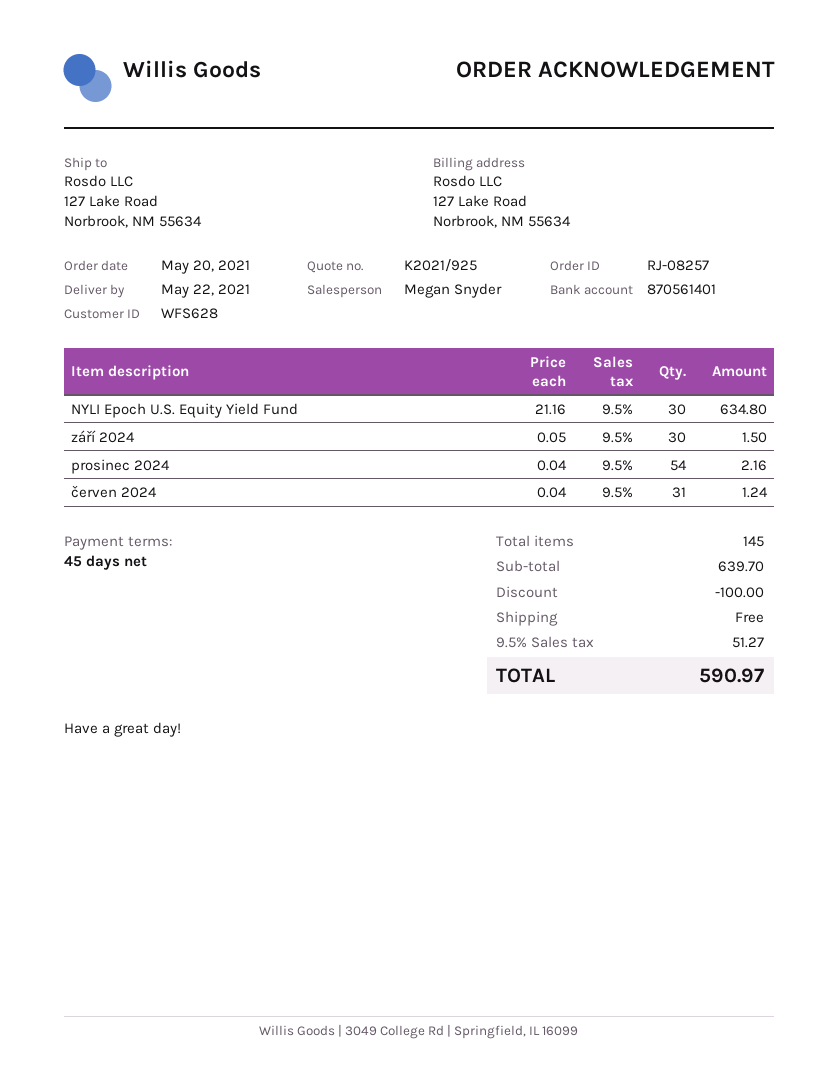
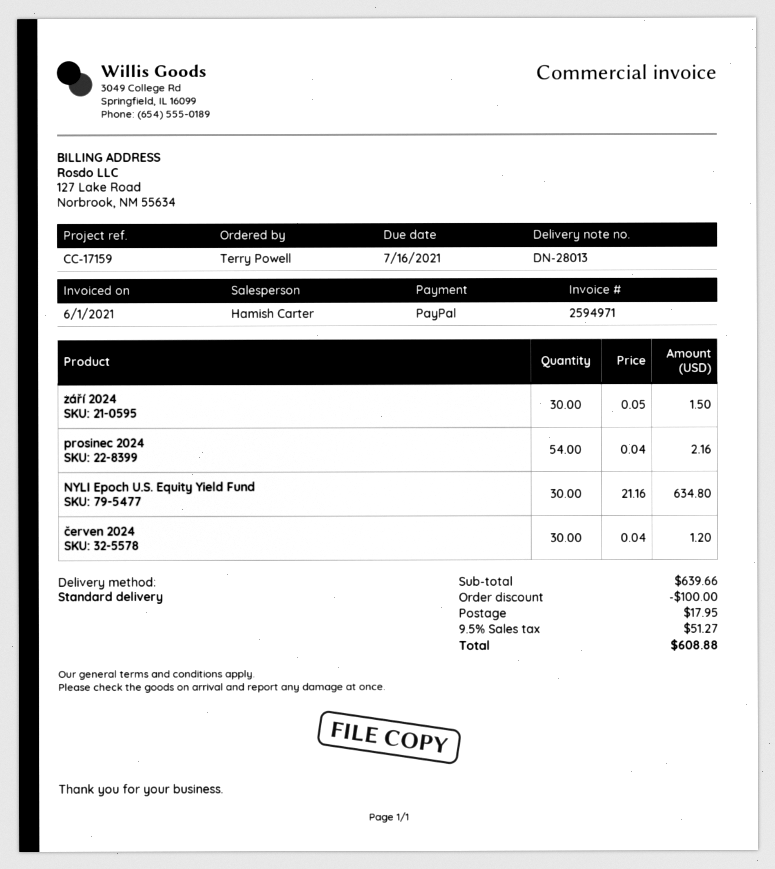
sales rep: Megan Snyder -> Hamish Carter
červen 2024: 31 x 0.04 = 1.24 -> 30 x 0.04 = 1.20
subtotal: 639.70 -> 639.66
shipping: 0.00 -> 17.95
total: 590.97 -> 608.88

